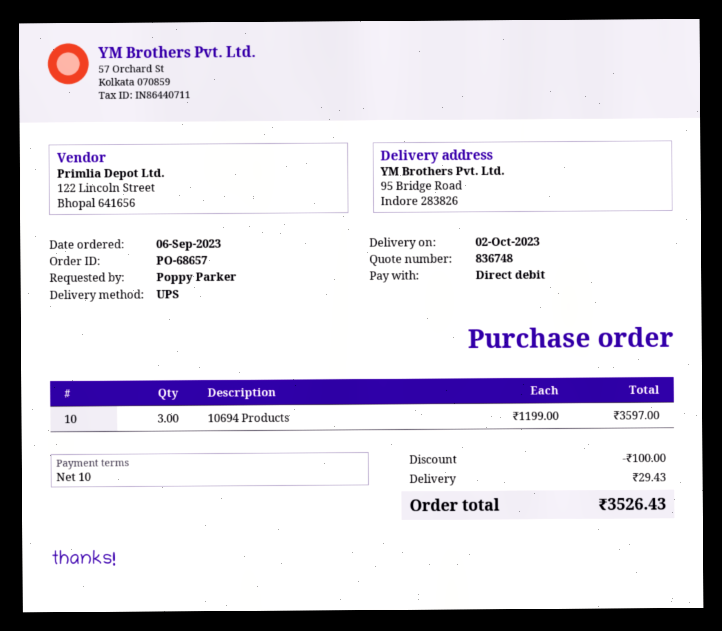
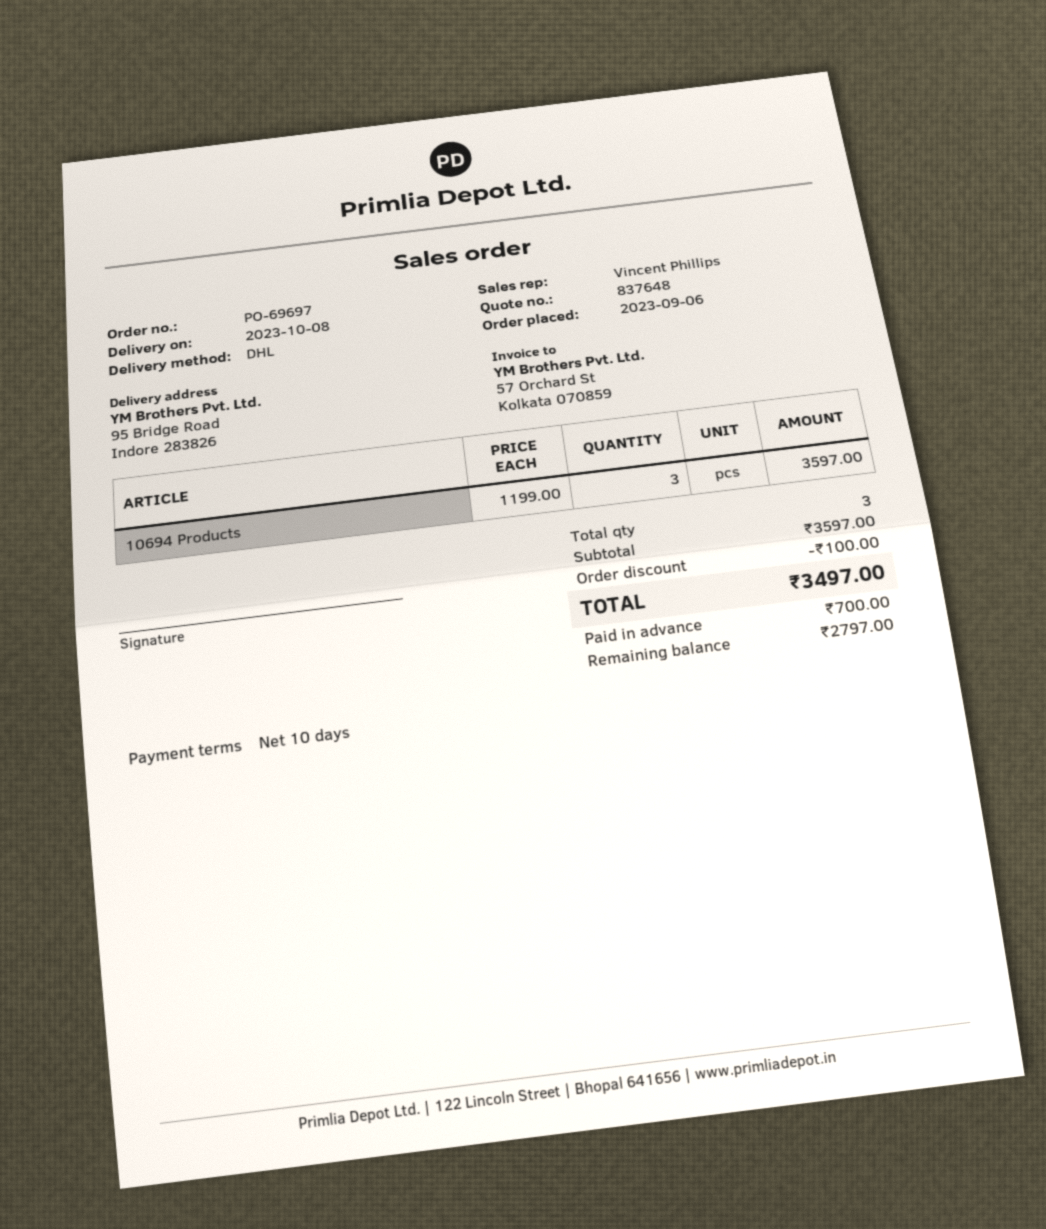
quote number: 836748 -> 837648
order number: PO-68657 -> PO-69697
delivery date: 2023-10-02 -> 2023-10-08
shipping method: UPS -> DHL
shipping: 29.43 -> none
total: 3526.43 -> 3497.00

